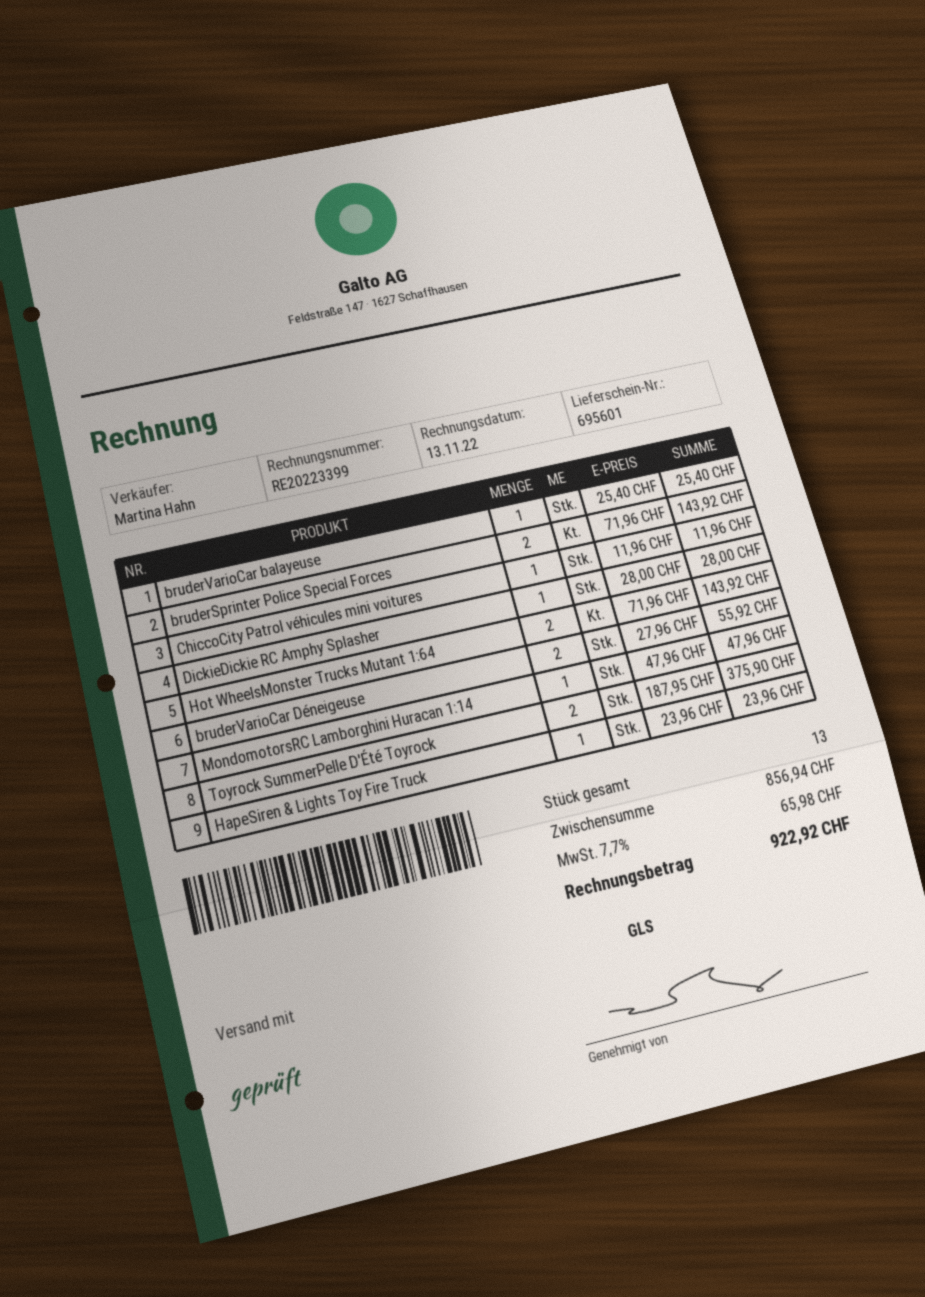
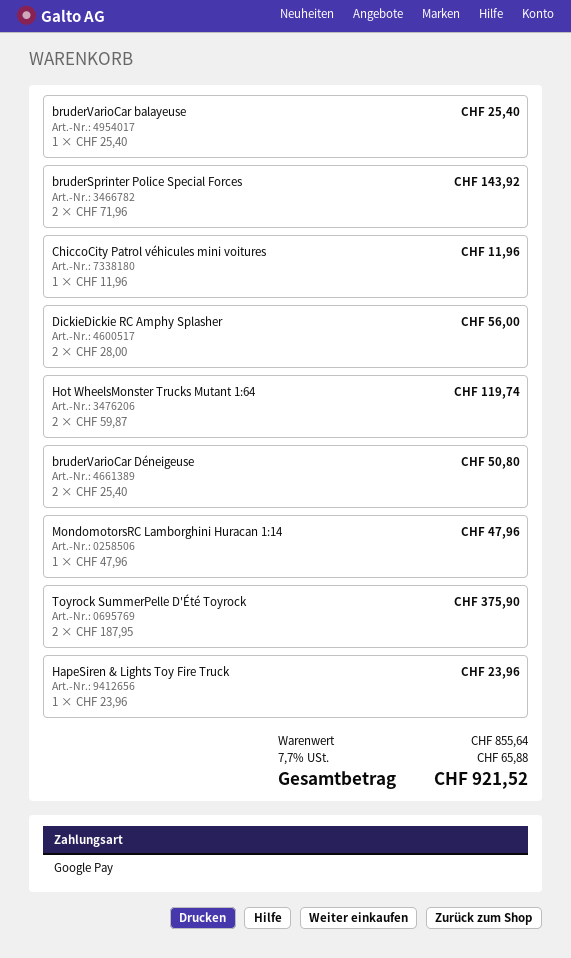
DickieDickie RC Amphy Splasher: 1 x 28.00 = 28.00 -> 2 x 28.00 = 56.00
Hot WheelsMonster Trucks Mutant 1:64: 2 x 71.96 = 143.92 -> 2 x 59.87 = 119.74
bruderVarioCar Déneigeuse: 2 x 27.96 = 55.92 -> 2 x 25.40 = 50.80
subtotal: 856.94 -> 855.64
tax: 7.7% = 65.98 -> 7.7% = 65.88
total: 922.92 -> 921.52

